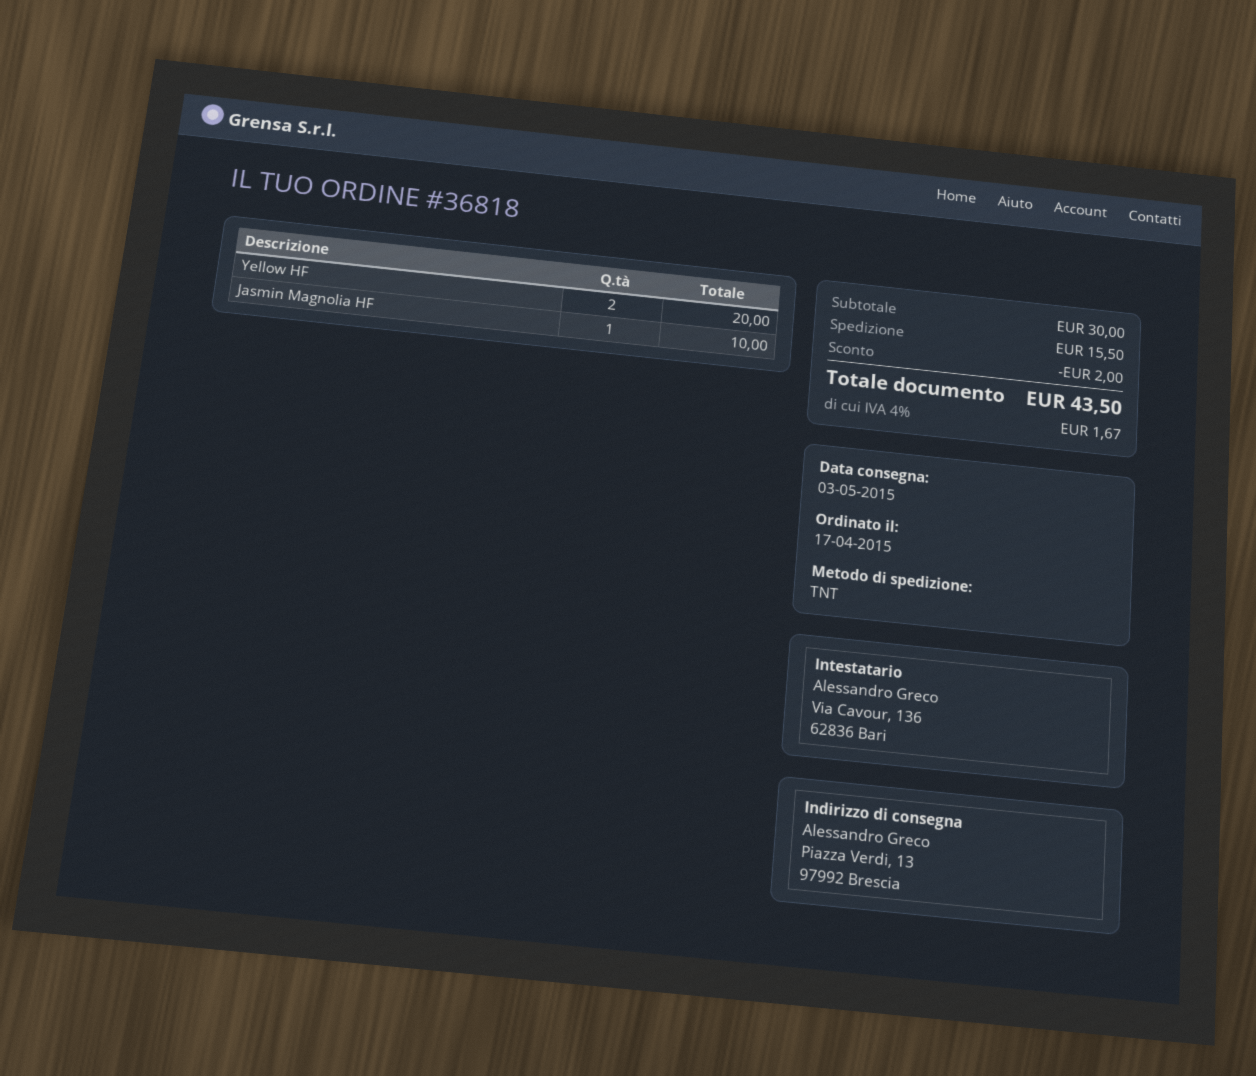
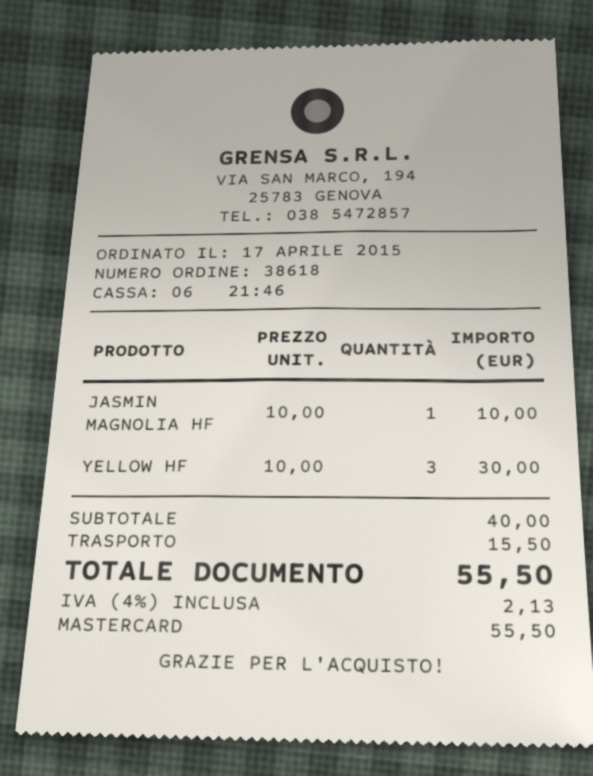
order number: 36818 -> 38618
Yellow HF: 2 for 20.00 -> 3 for 30.00
subtotal: 30.00 -> 40.00
discount: 2.00 -> none
tax: 4% = 1.67 -> 4% = 2.13
total: 43.50 -> 55.50

